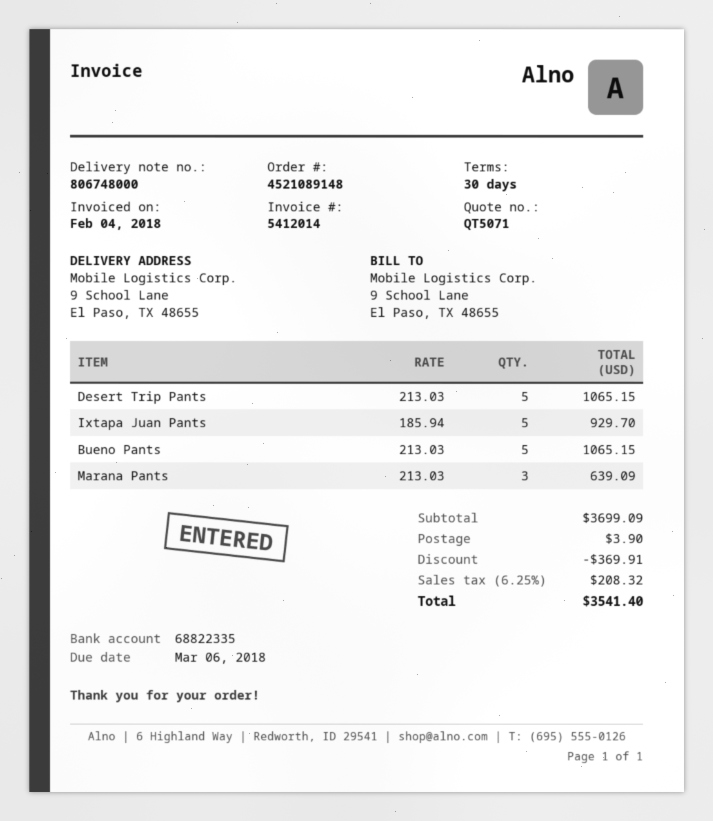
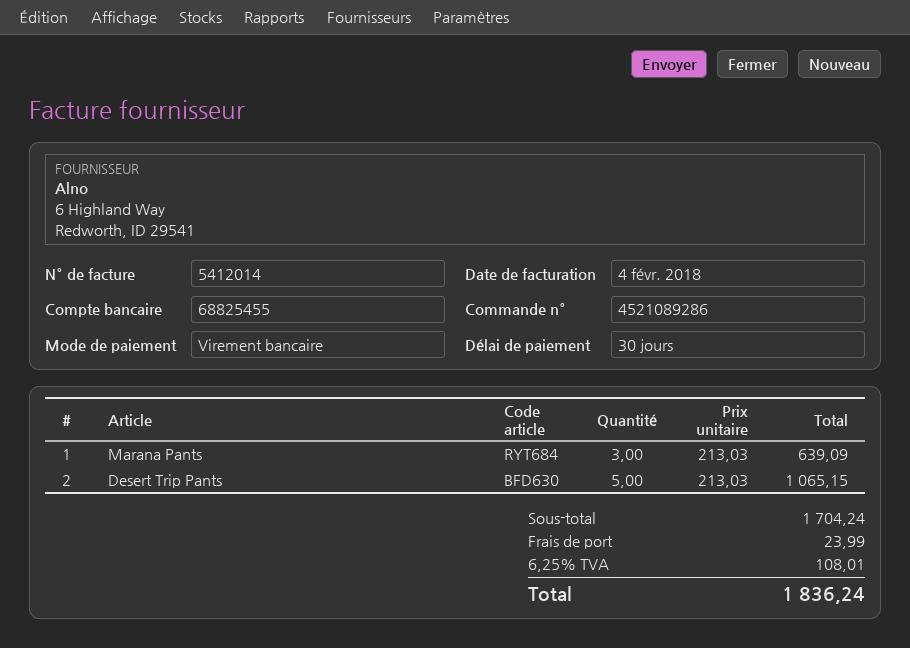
order number: 4521089148 -> 4521089286
bank account: 68822335 -> 68825455
Ixtapa Juan Pants: 5 x 185.94 = 929.70 -> none
Bueno Pants: 5 x 213.03 = 1065.15 -> none
subtotal: 3699.09 -> 1704.24
discount: 369.91 -> none
shipping: 3.90 -> 23.99
tax: 6.25% = 208.32 -> 6.25% = 108.01
total: 3541.40 -> 1836.24

